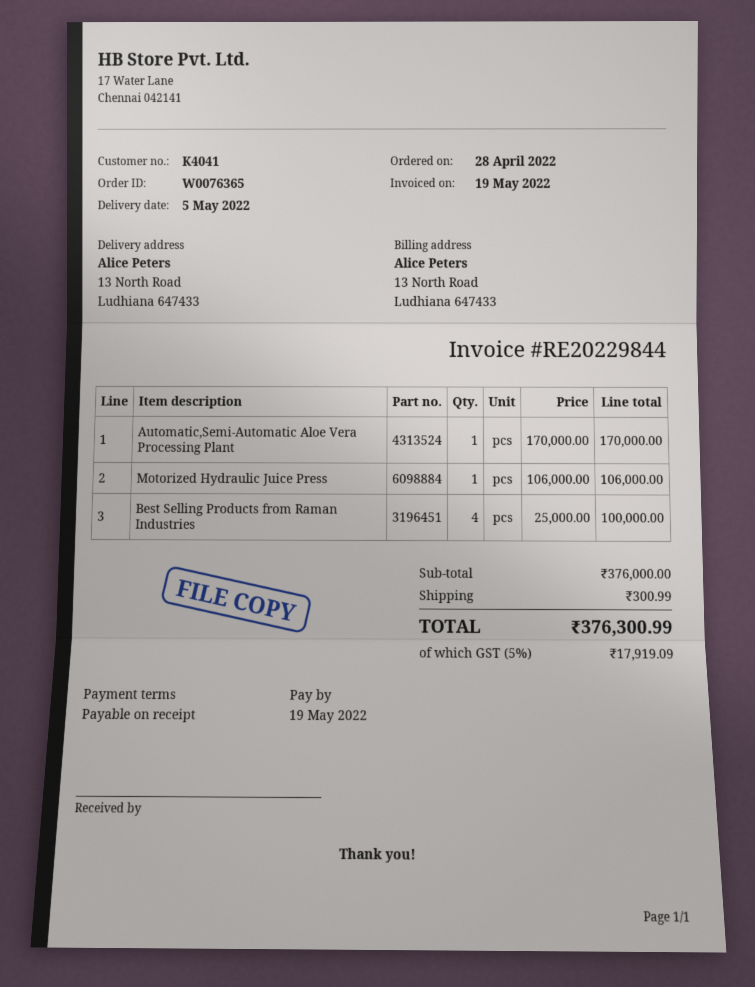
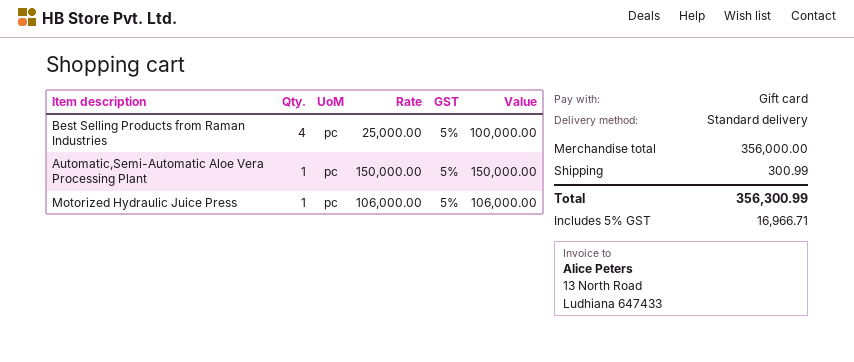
Automatic,Semi-Automatic Aloe Vera Processing Plant: 1 x 170000.00 = 170000.00 -> 1 x 150000.00 = 150000.00
subtotal: 376000.00 -> 356000.00
tax: 5% = 17919.09 -> 5% = 16966.71
total: 376300.99 -> 356300.99

